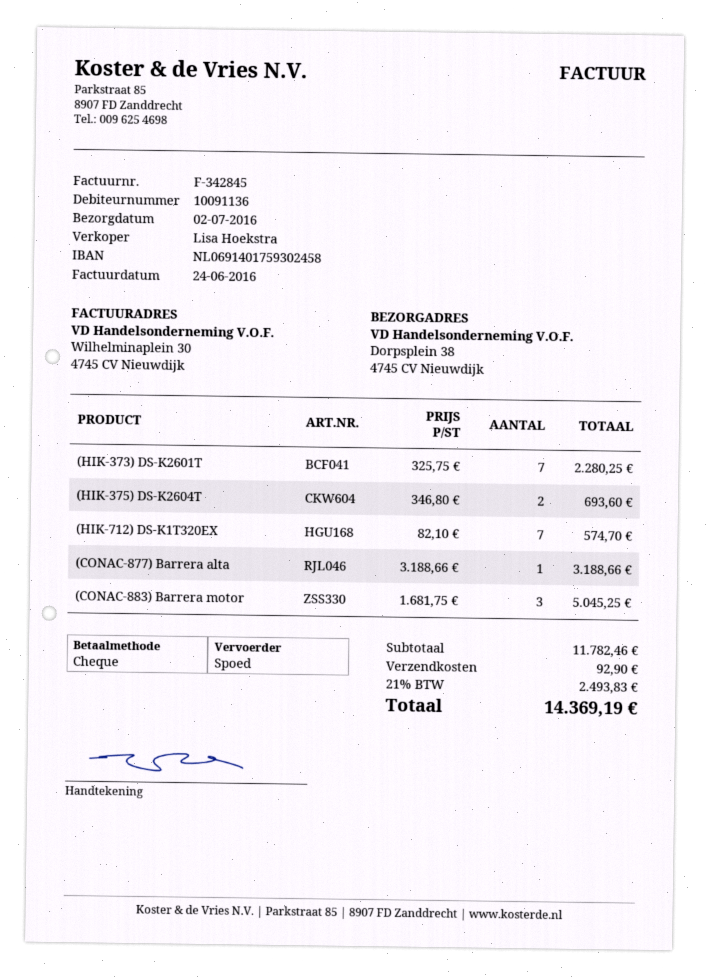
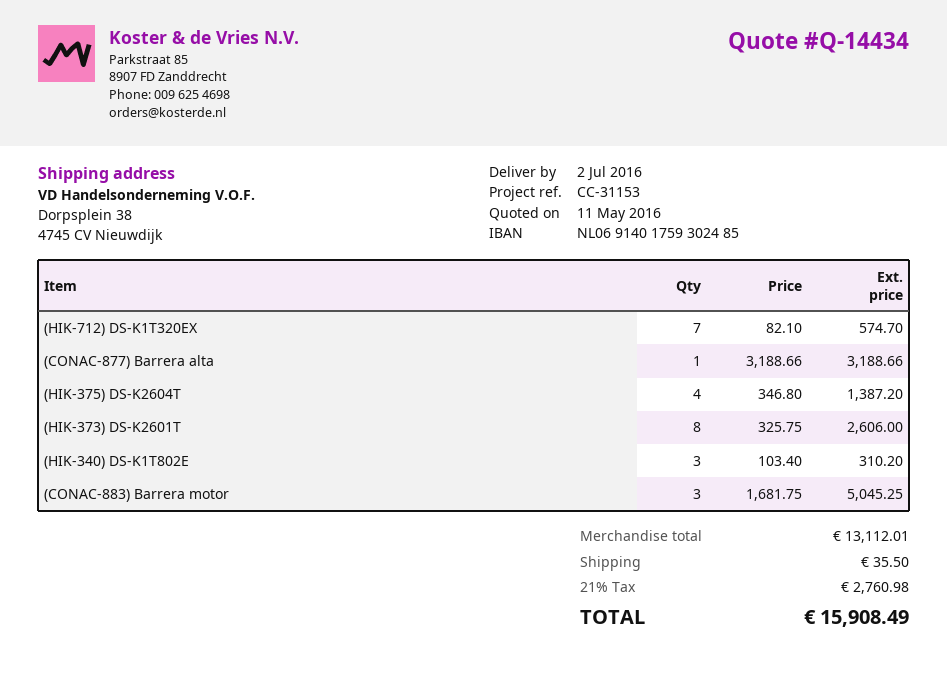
bank account: NL0691401759302458 -> NL0691401759302485
(HIK-373) DS-K2601T: 7 x 325.75 = 2280.25 -> 8 x 325.75 = 2606.00
(HIK-375) DS-K2604T: 2 x 346.80 = 693.60 -> 4 x 346.80 = 1387.20
(HIK-340) DS-K1T802E: none -> 3 x 103.40 = 310.20
subtotal: 11782.46 -> 13112.01
shipping: 92.90 -> 35.50
tax: 21% = 2493.83 -> 21% = 2760.98
total: 14369.19 -> 15908.49

